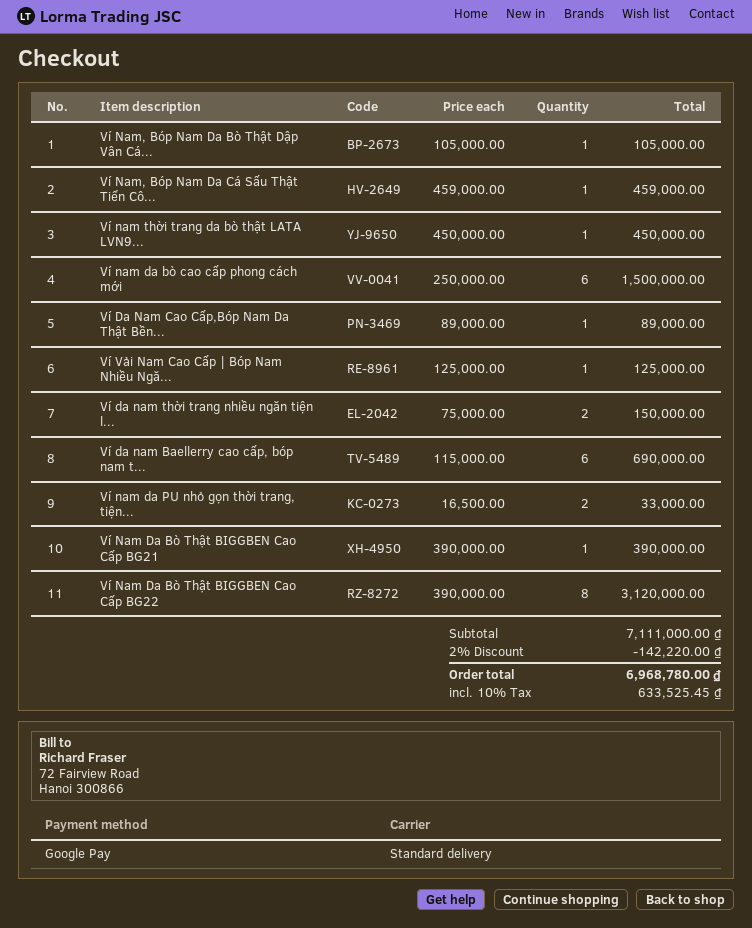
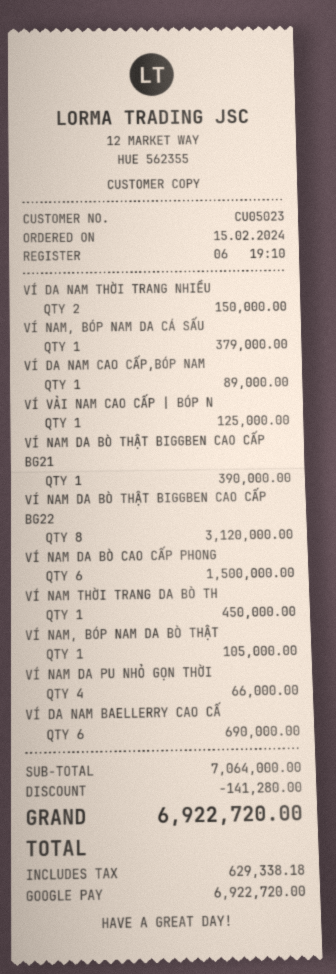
Ví Nam, Bóp Nam Da Cá Sấu Thật Tiến Cô...: 1 for 459000.00 -> 1 for 379000.00
Ví nam da PU nhỏ gọn thời trang, tiện...: 2 for 33000.00 -> 4 for 66000.00
subtotal: 7111000.00 -> 7064000.00
discount: 142220.00 -> 141280.00
tax: 633525.45 -> 629338.18
total: 6968780.00 -> 6922720.00

